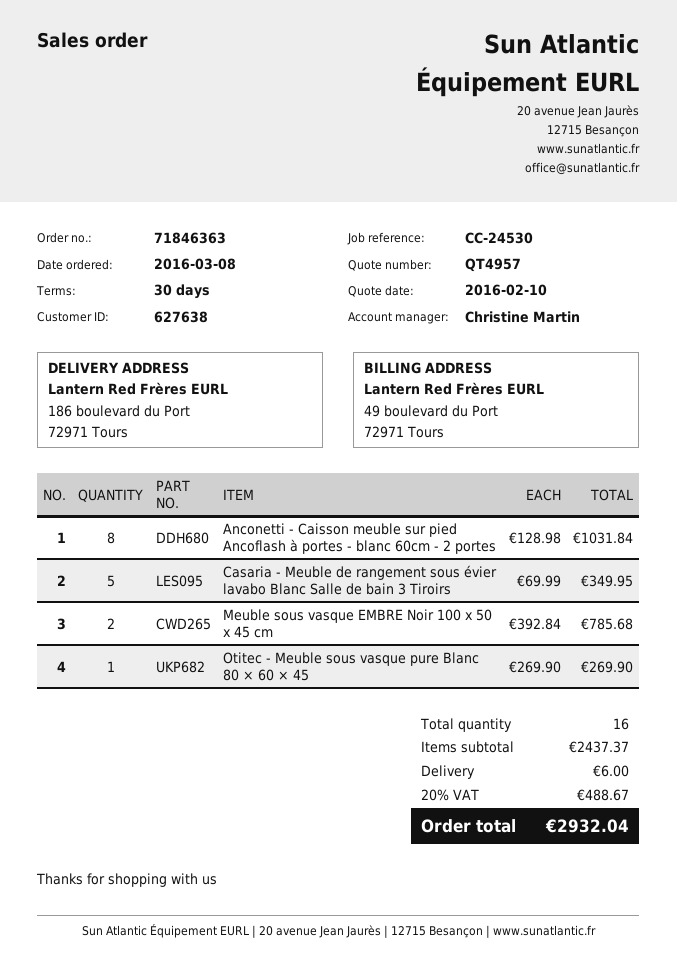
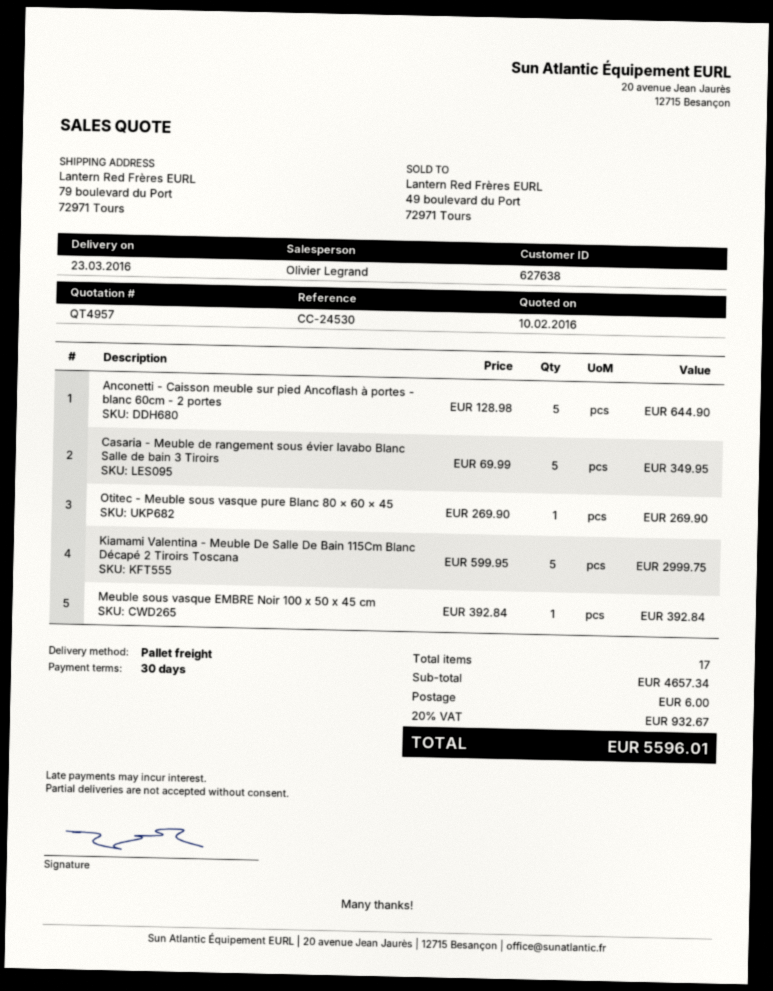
sales rep: Christine Martin -> Olivier Legrand
ship to: 186 boulevard du Port, 72971 Tours -> 79 boulevard du Port, 72971 Tours
Anconetti - Caisson meuble sur pied Ancoflash à portes - blanc 60cm - 2 portes: 8 x 128.98 = 1031.84 -> 5 x 128.98 = 644.90
Meuble sous vasque EMBRE Noir 100 x 50 x 45 cm: 2 x 392.84 = 785.68 -> 1 x 392.84 = 392.84
Kiamami Valentina - Meuble De Salle De Bain 115Cm Blanc Décapé 2 Tiroirs Toscana: none -> 5 x 599.95 = 2999.75
total quantity: 16 -> 17
subtotal: 2437.37 -> 4657.34
tax: 20% = 488.67 -> 20% = 932.67
total: 2932.04 -> 5596.01

